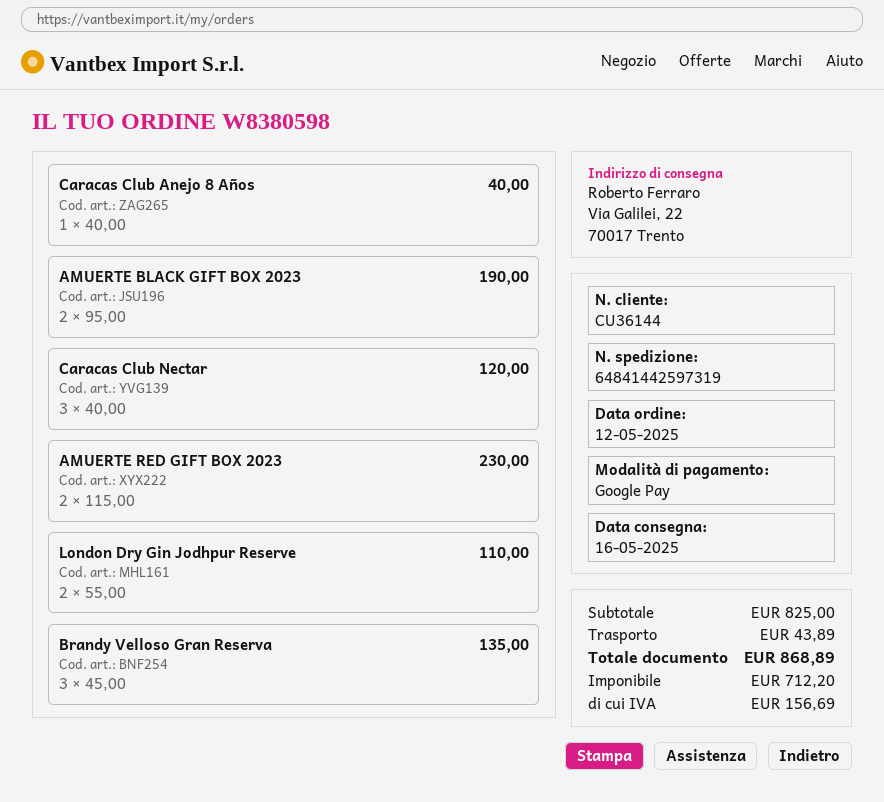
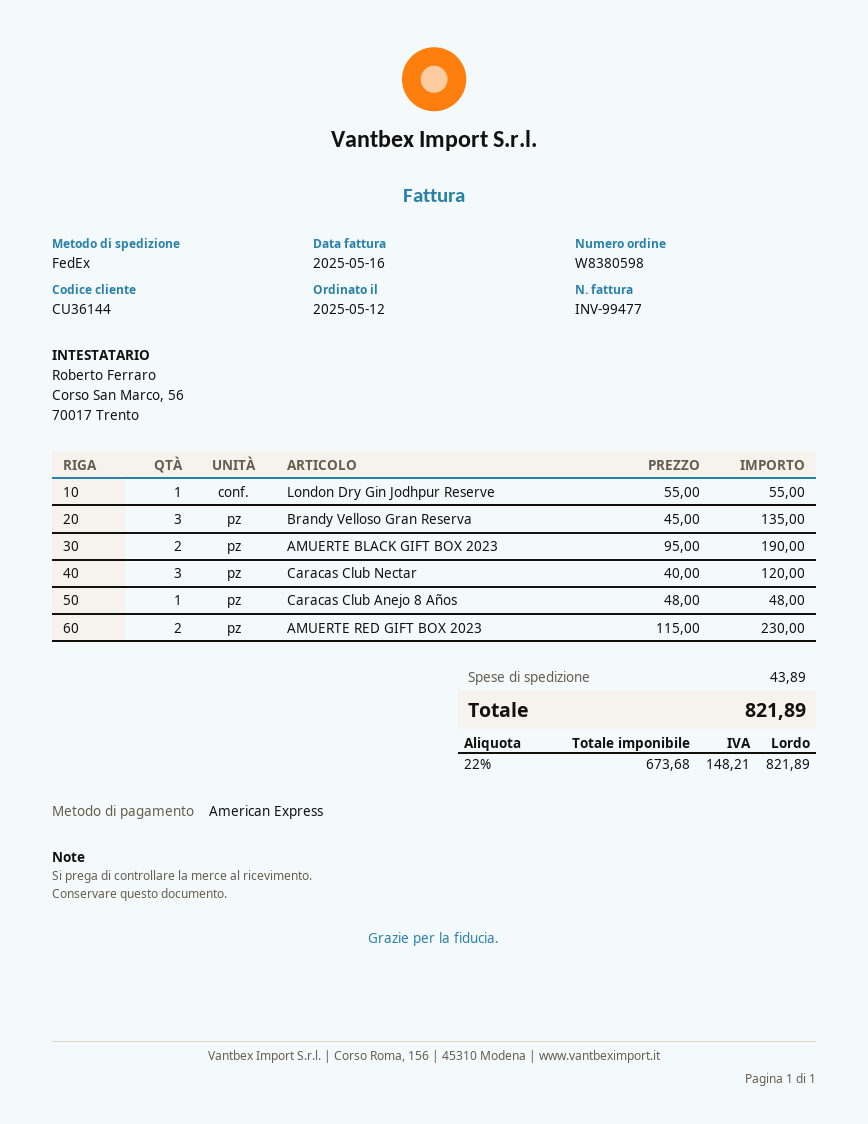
payment method: Google Pay -> American Express
Caracas Club Anejo 8 Años: 1 x 40.00 = 40.00 -> 1 x 48.00 = 48.00
London Dry Gin Jodhpur Reserve: 2 x 55.00 = 110.00 -> 1 x 55.00 = 55.00
net: 712.20 -> 673.68
tax: 156.69 -> 148.21
total: 868.89 -> 821.89

